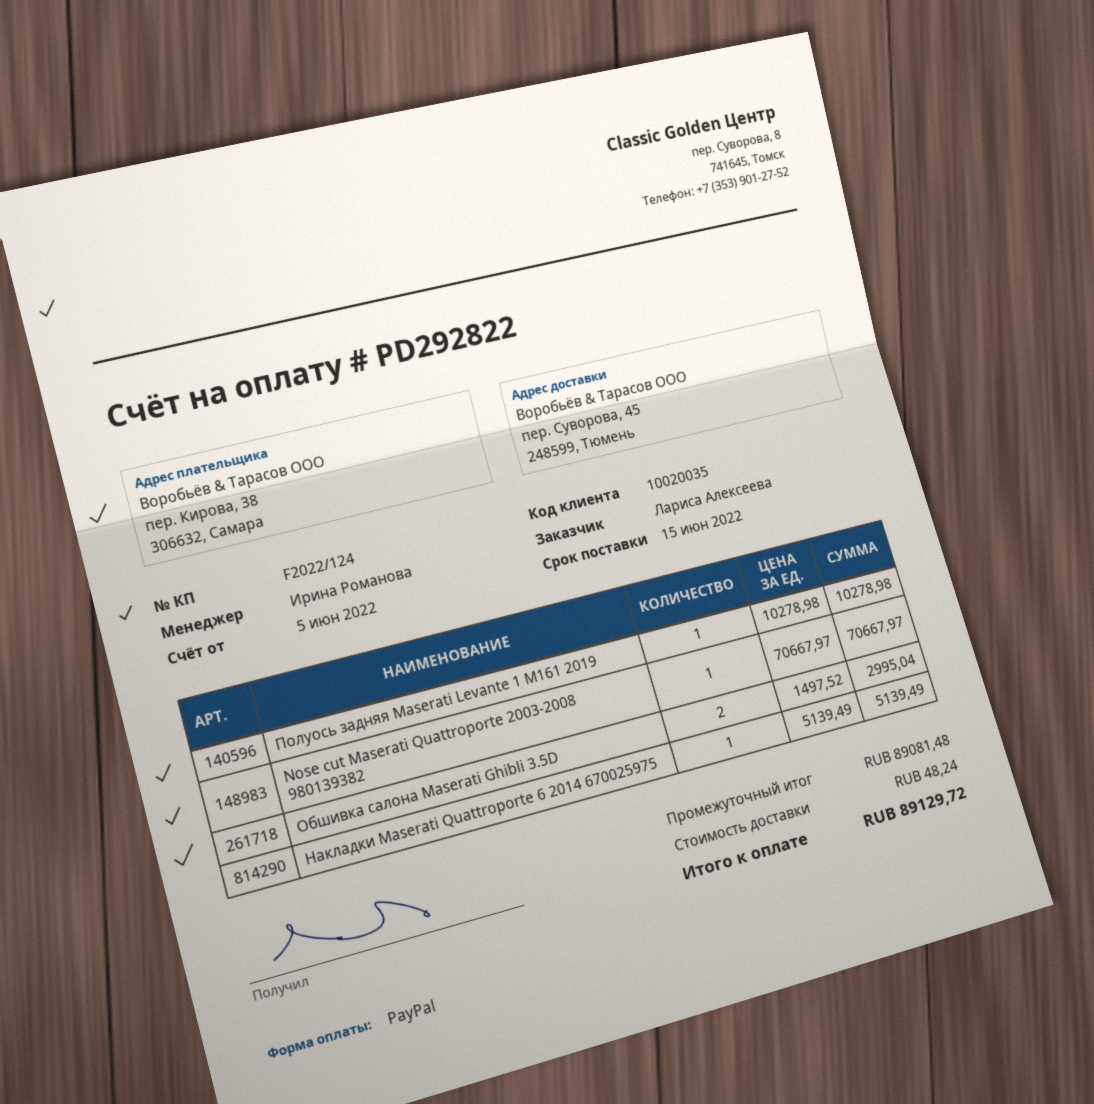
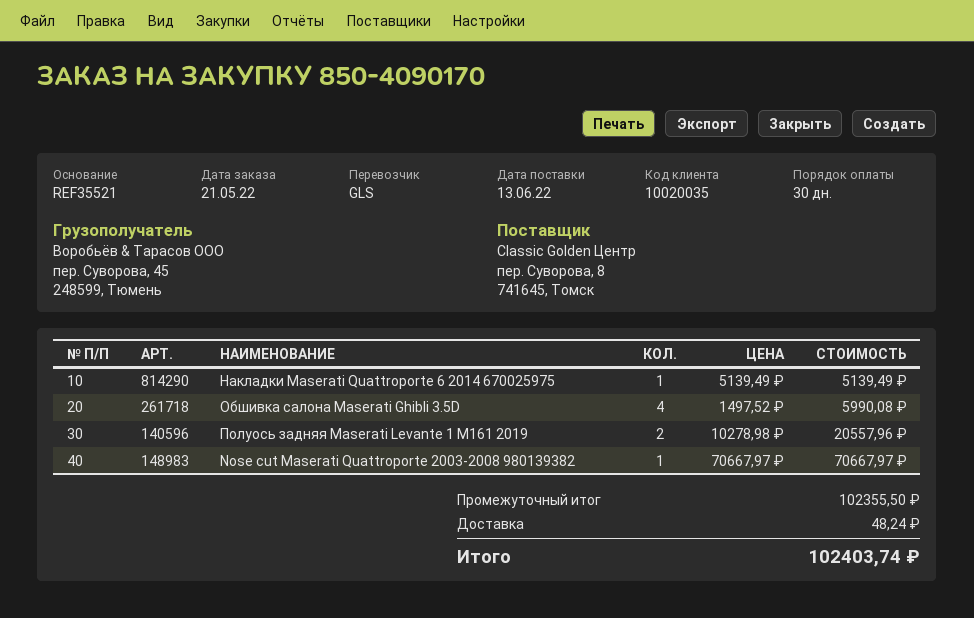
delivery date: 2022-06-15 -> 2022-06-13
Полуось задняя Maserati Levante 1 M161 2019: 1 x 10278.98 = 10278.98 -> 2 x 10278.98 = 20557.96
Обшивка салона Maserati Ghibli 3.5D: 2 x 1497.52 = 2995.04 -> 4 x 1497.52 = 5990.08
subtotal: 89081.48 -> 102355.50
total: 89129.72 -> 102403.74

